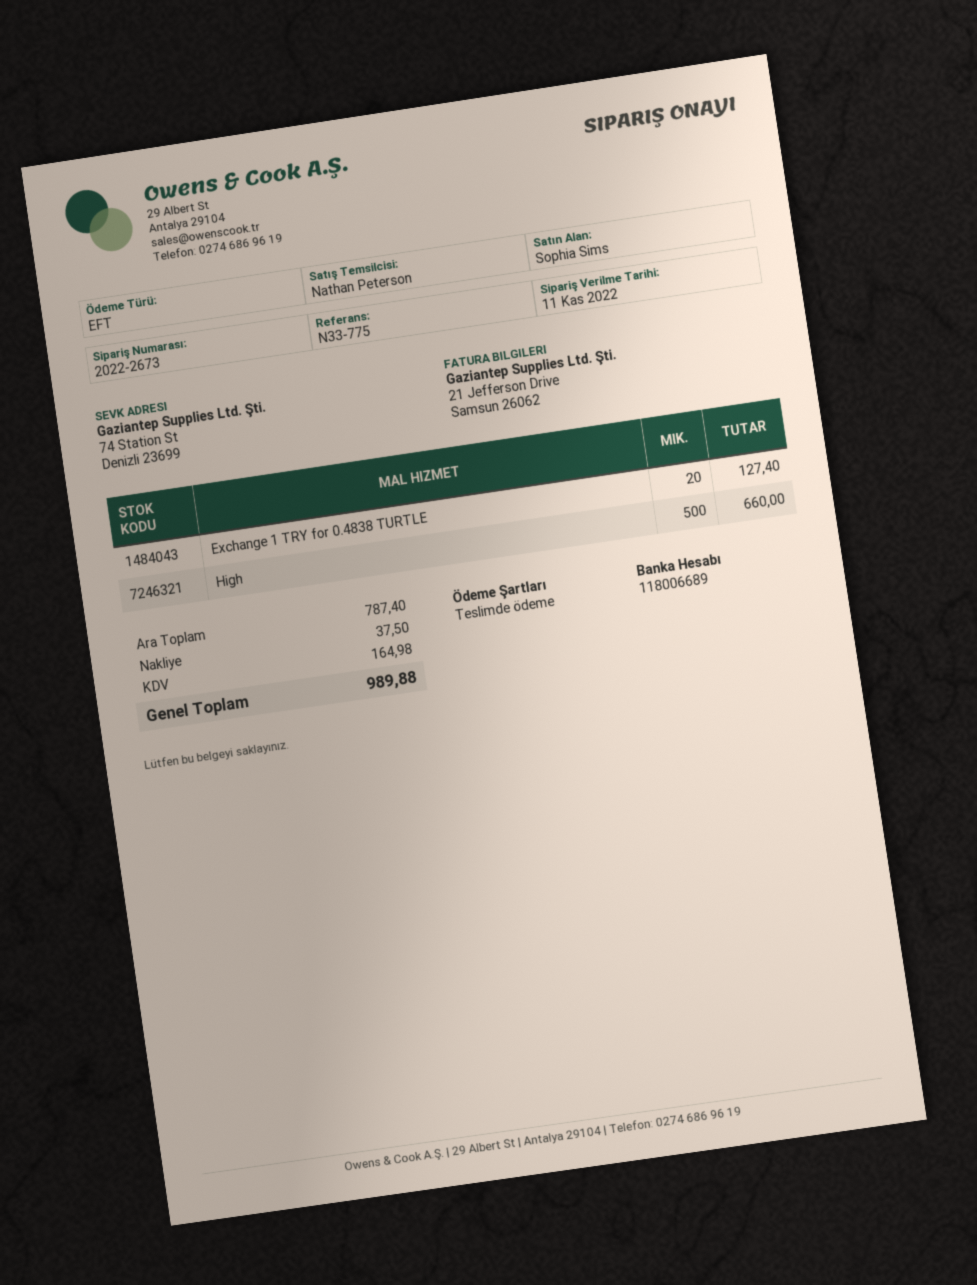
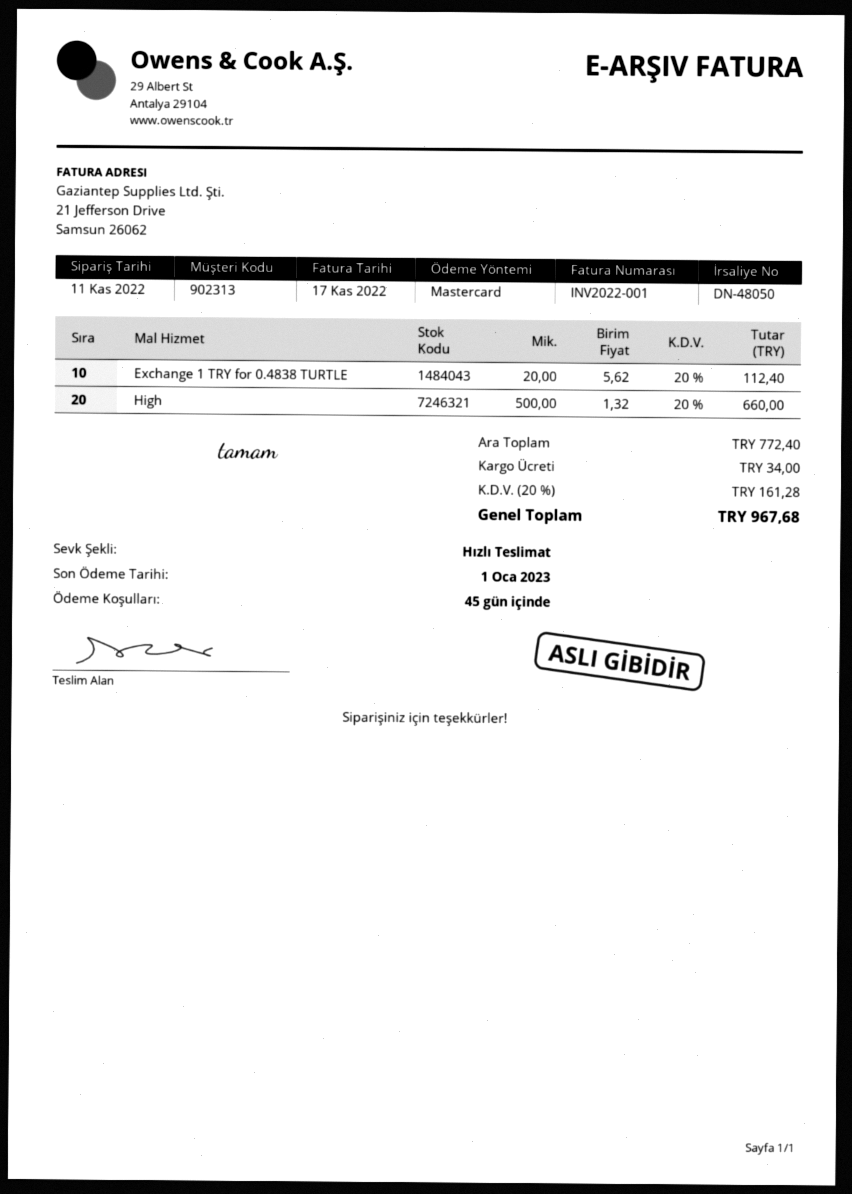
payment terms: on receipt -> 45 days
payment method: bank transfer -> Mastercard
Exchange 1 TRY for 0.4838 TURTLE: 20 for 127.40 -> 20 for 112.40
subtotal: 787.40 -> 772.40
shipping: 37.50 -> 34.00
tax: 164.98 -> 161.28
total: 989.88 -> 967.68

